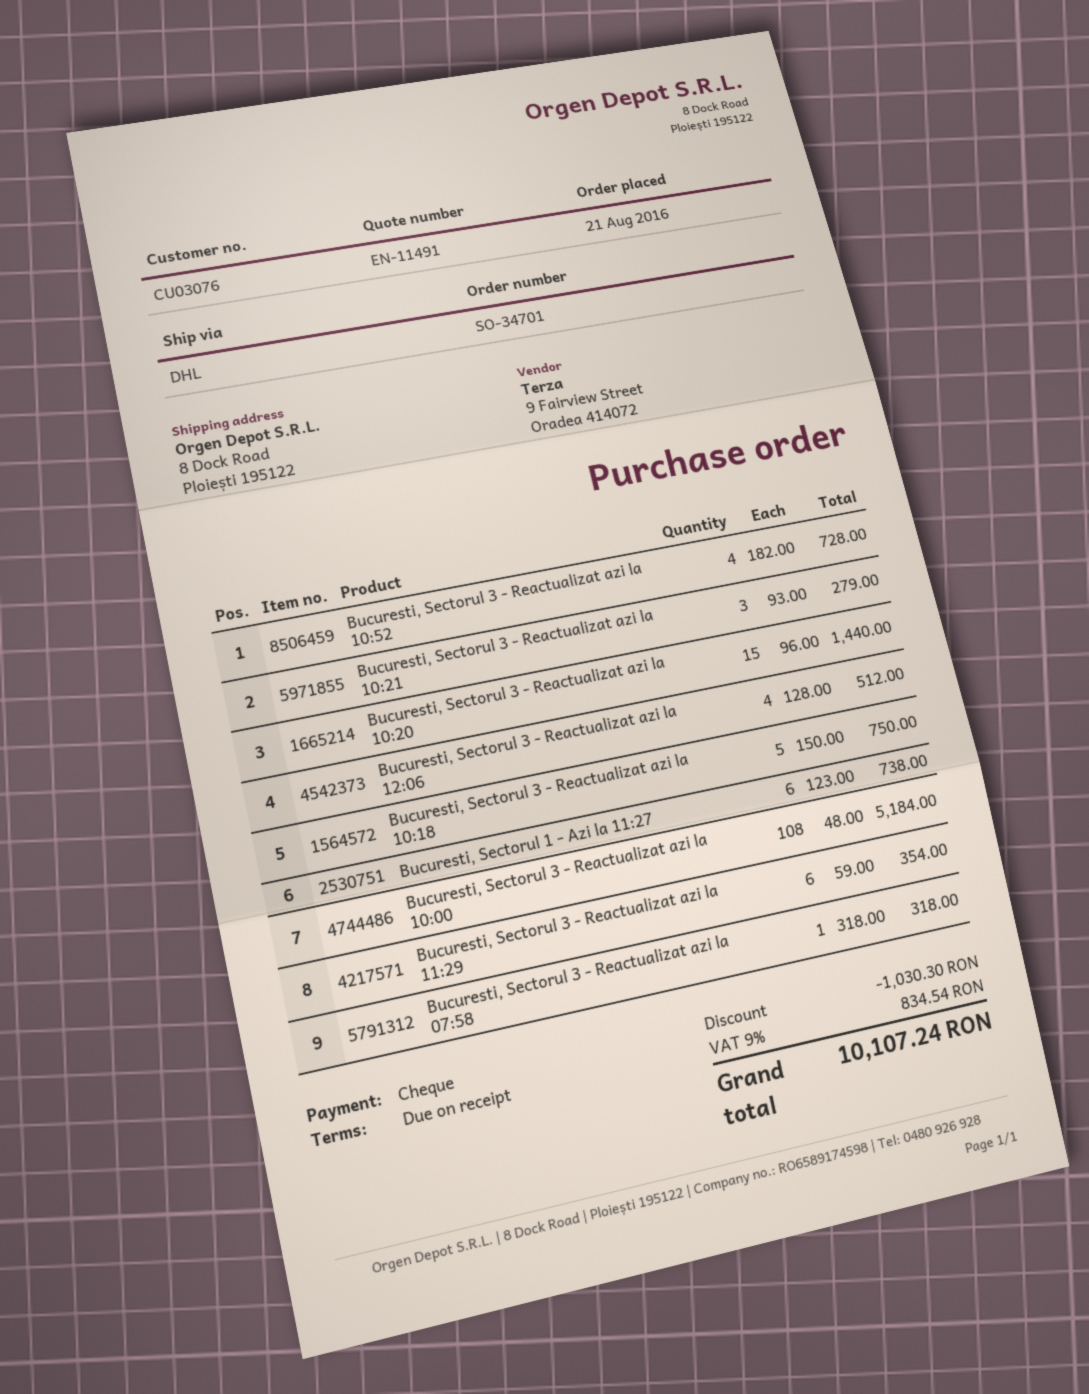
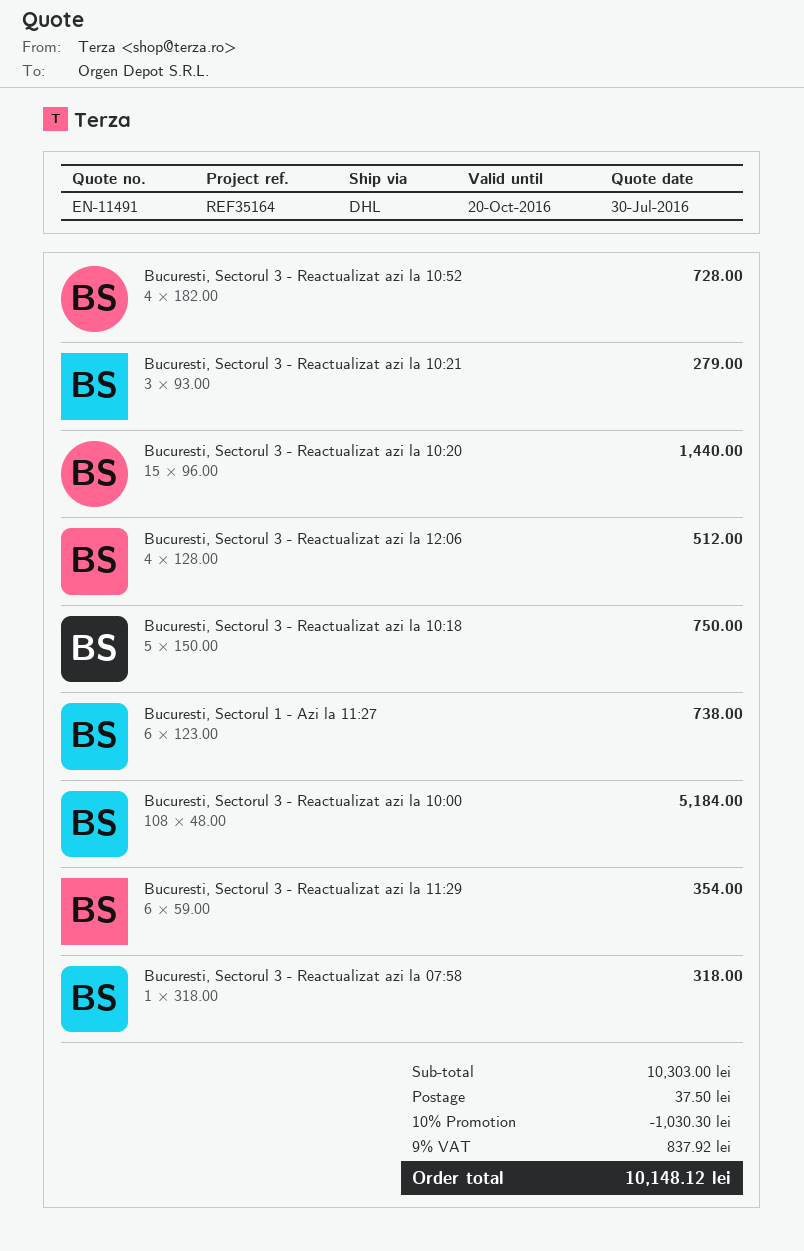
shipping: none -> 37.50
tax: 9% = 834.54 -> 9% = 837.92
total: 10107.24 -> 10148.12

